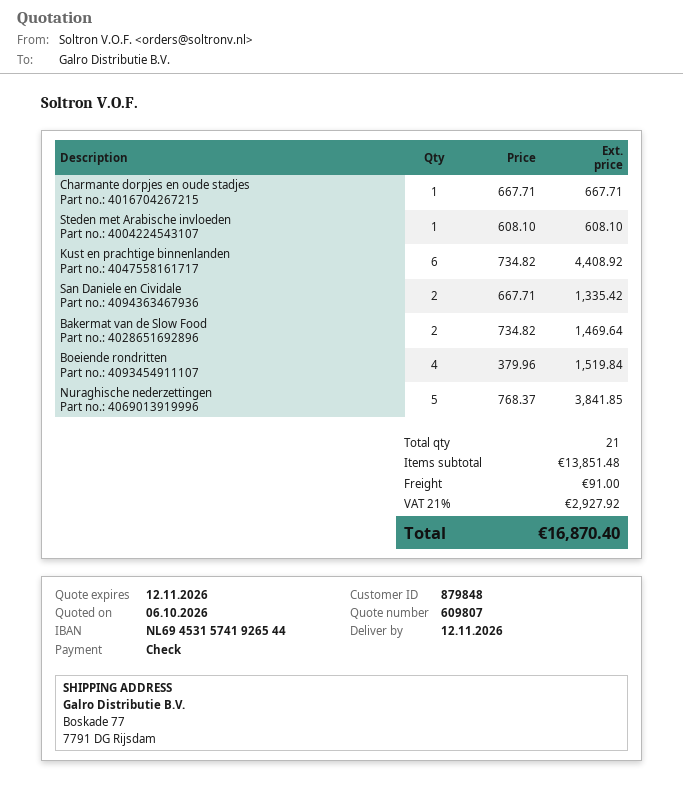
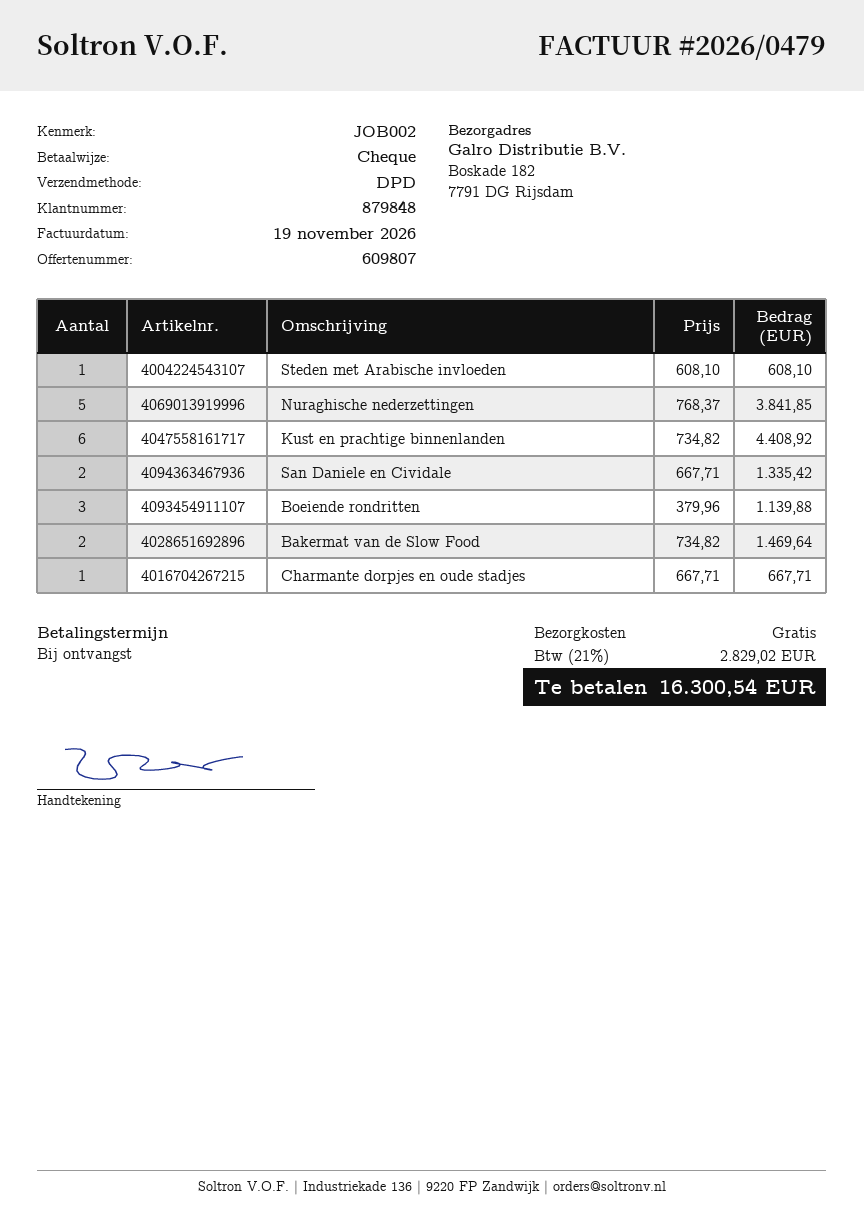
ship to: Boskade 77, 7791 DG Rijsdam -> Boskade 182, 7791 DG Rijsdam
Boeiende rondritten: 4 x 379.96 = 1519.84 -> 3 x 379.96 = 1139.88
shipping: 91.00 -> 0.00
tax: 21% = 2927.92 -> 21% = 2829.02
total: 16870.40 -> 16300.54

